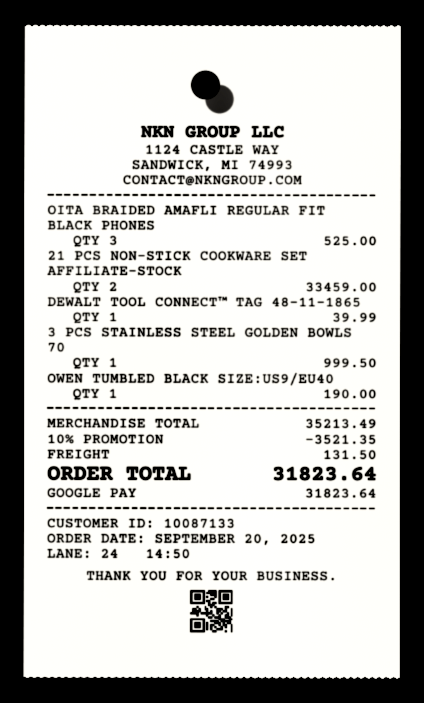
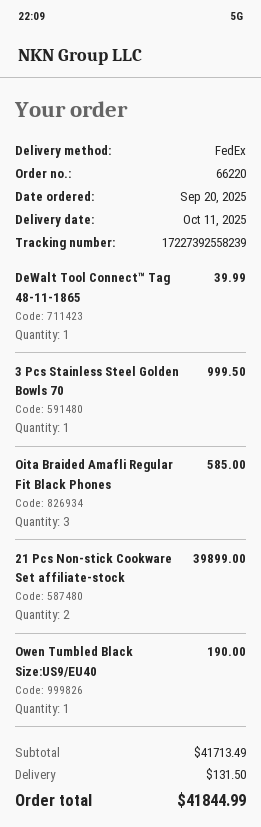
OITA BRAIDED AMAFLI REGULAR FIT BLACK PHONES: 3 for 525.00 -> 3 for 585.00
21 PCS NON-STICK COOKWARE SET AFFILIATE-STOCK: 2 for 33459.00 -> 2 for 39899.00
subtotal: 35213.49 -> 41713.49
discount: 10% = 3521.35 -> none
total: 31823.64 -> 41844.99

